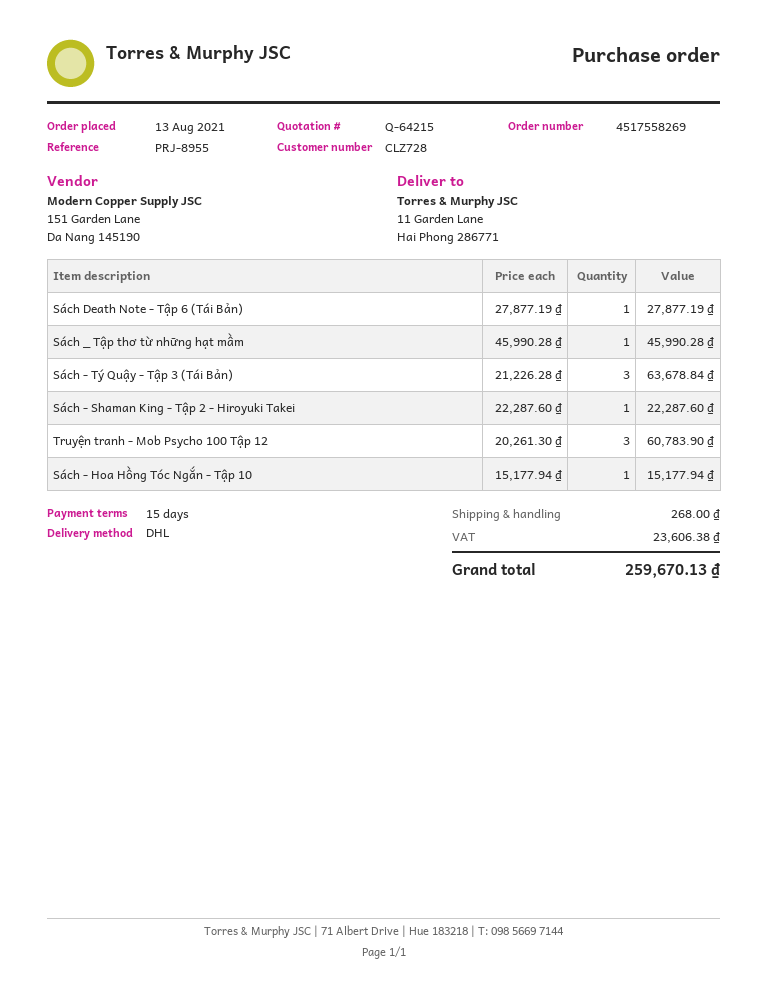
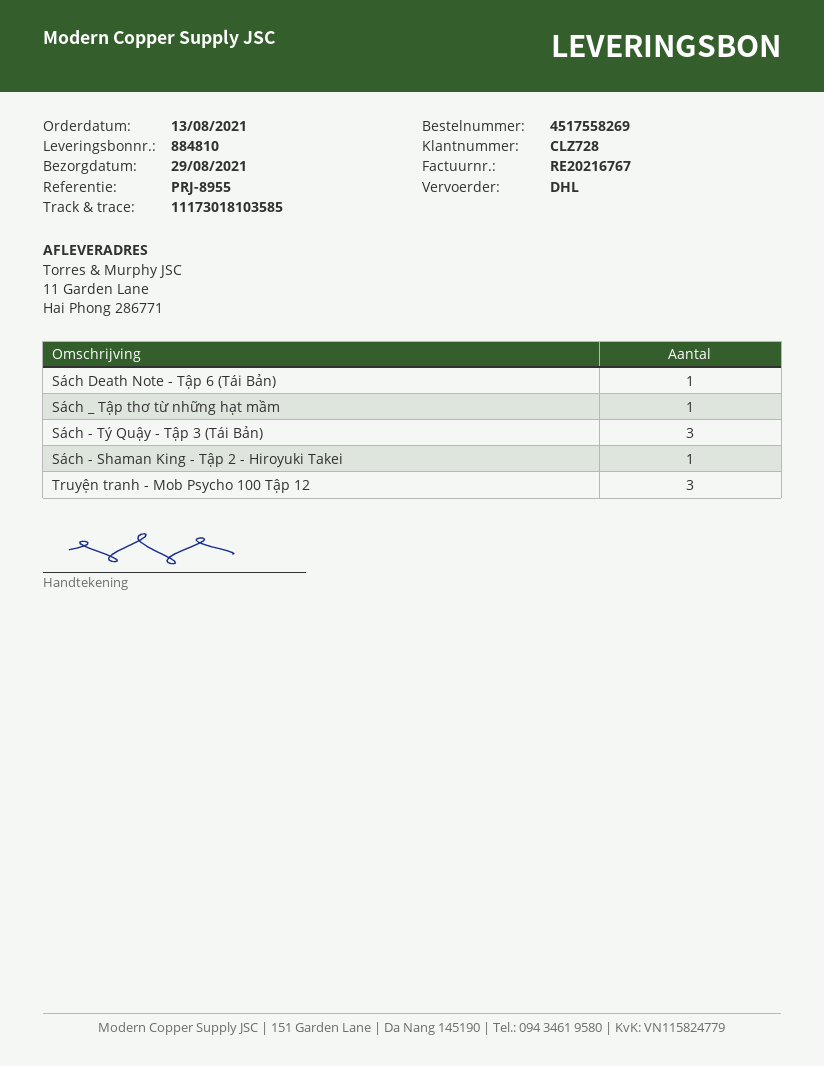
Sách - Hoa Hồng Tóc Ngắn - Tập 10: 1 -> none

